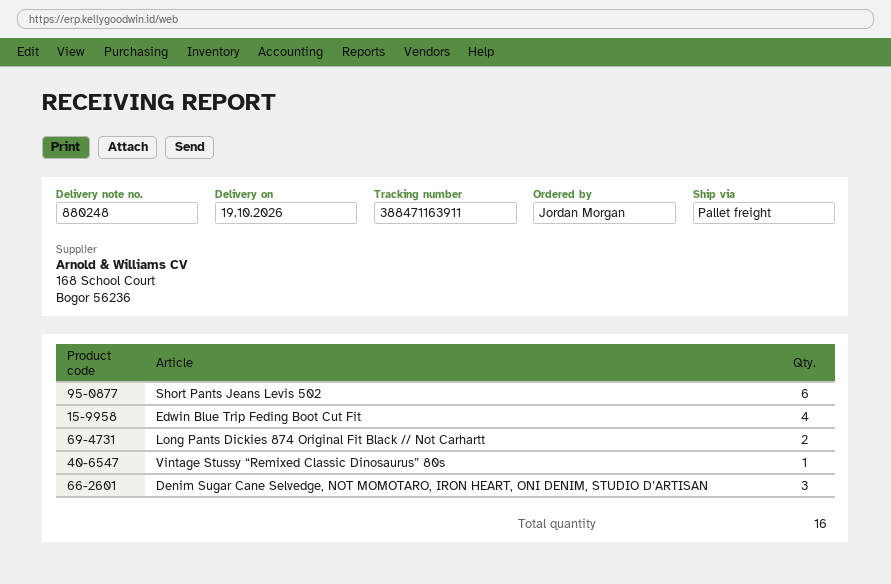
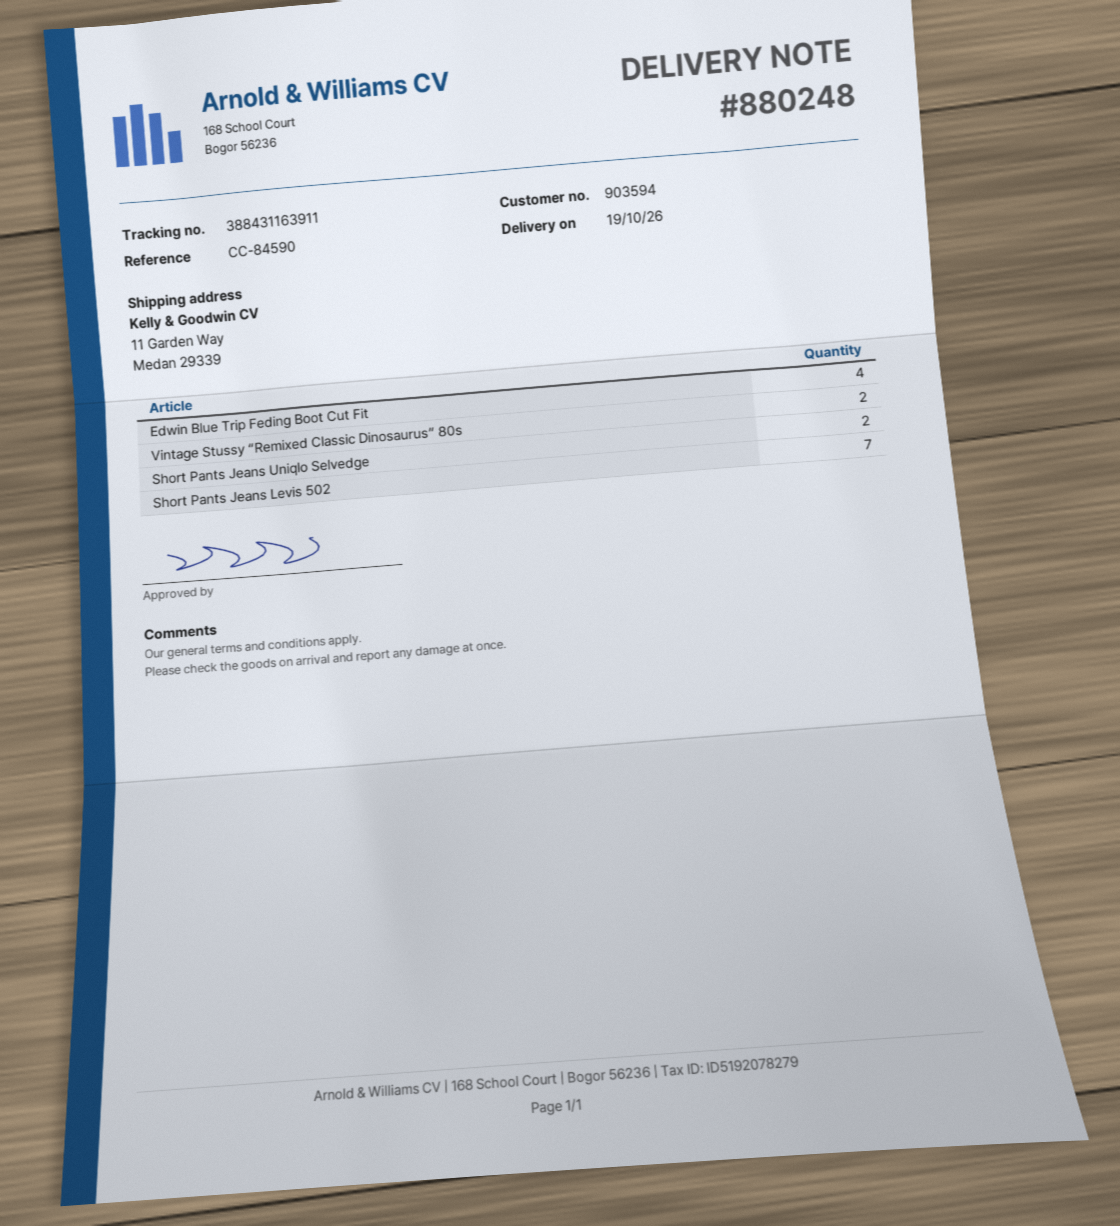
tracking number: 388471163911 -> 388431163911
Short Pants Jeans Levis 502: 6 -> 7
Long Pants Dickies 874 Original Fit Black // Not Carhartt: 2 -> none
Vintage Stussy “Remixed Classic Dinosaurus” 80s: 1 -> 2
Denim Sugar Cane Selvedge, NOT MOMOTARO, IRON HEART, ONI DENIM, STUDIO D’ARTISAN: 3 -> none
Short Pants Jeans Uniqlo Selvedge: none -> 2

